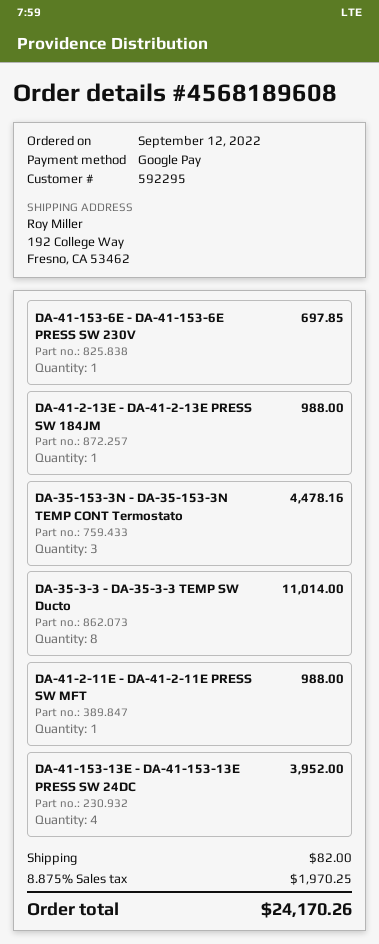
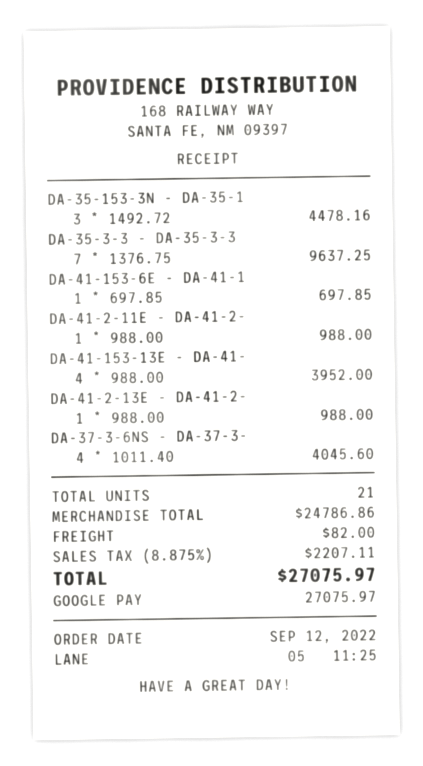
DA-35-3-3 - DA-35-3-3 TEMP SW Ducto: 8 for 11014.00 -> 7 for 9637.25
DA-37-3-6NS - DA-37-3-: none -> 4 for 4045.60
tax: 8.875% = 1970.25 -> 8.875% = 2207.11
total: 24170.26 -> 27075.97

